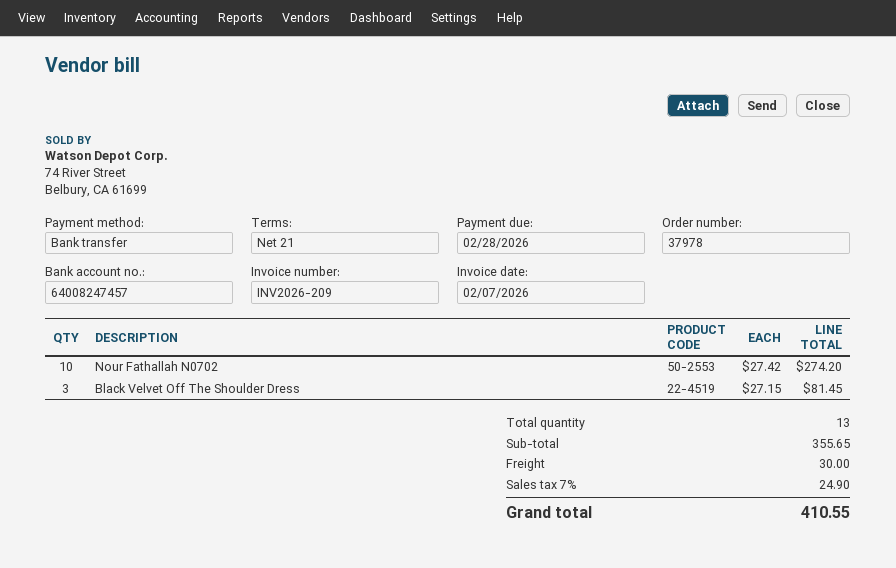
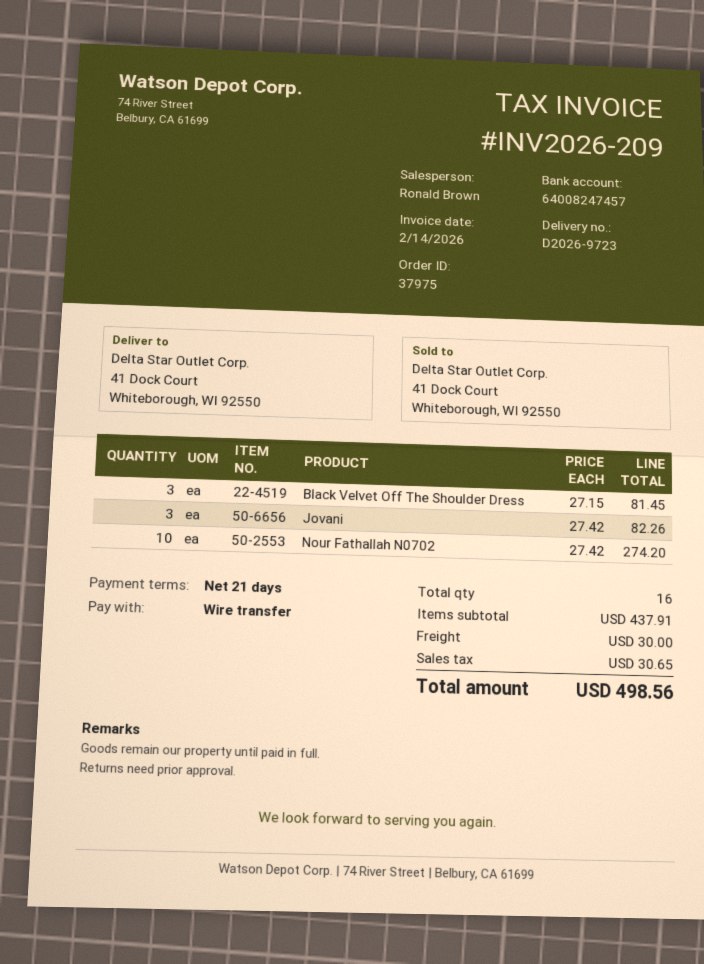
order number: 37978 -> 37975
invoice date: 2026-02-07 -> 2026-02-14
Jovani: none -> 3 x 27.42 = 82.26
total quantity: 13 -> 16
subtotal: 355.65 -> 437.91
tax: 24.90 -> 30.65
total: 410.55 -> 498.56

